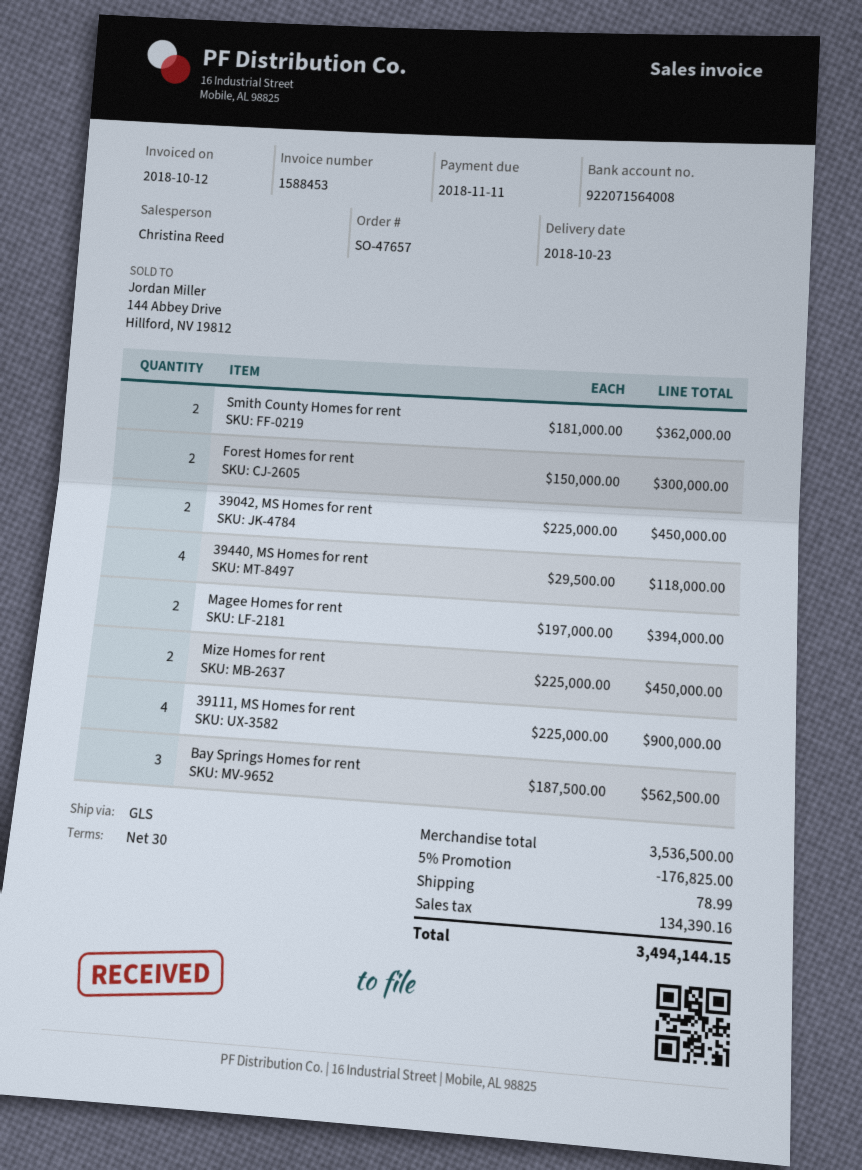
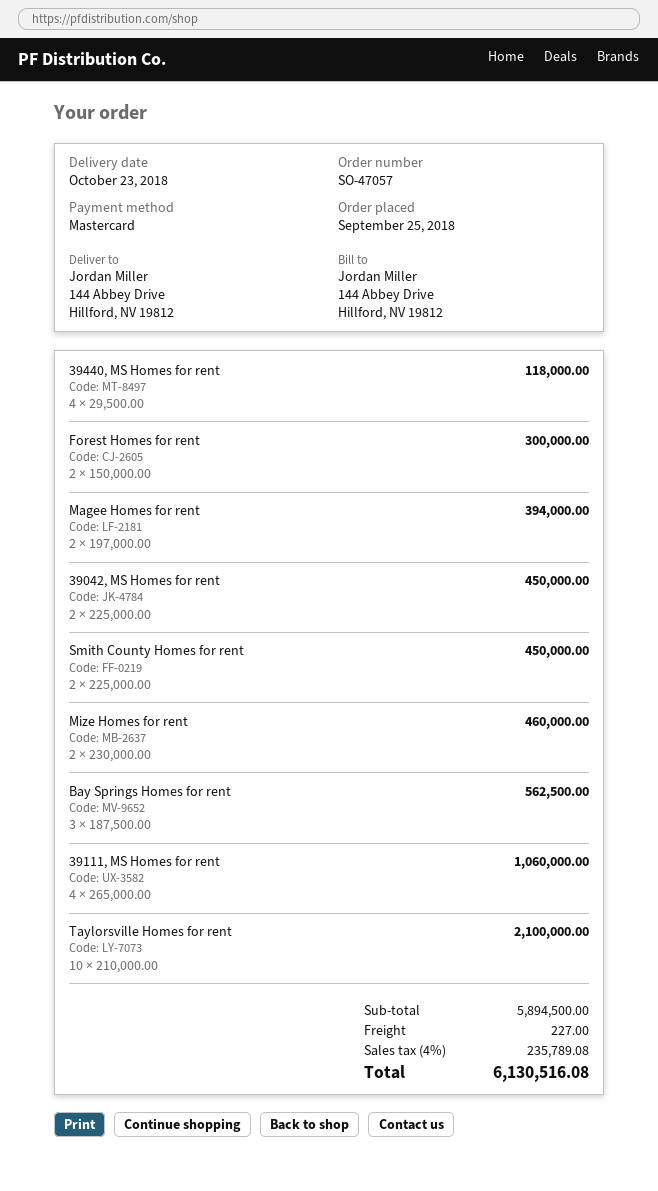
order number: SO-47657 -> SO-47057
Smith County Homes for rent: 2 x 181000.00 = 362000.00 -> 2 x 225000.00 = 450000.00
Mize Homes for rent: 2 x 225000.00 = 450000.00 -> 2 x 230000.00 = 460000.00
39111, MS Homes for rent: 4 x 225000.00 = 900000.00 -> 4 x 265000.00 = 1060000.00
Taylorsville Homes for rent: none -> 10 x 210000.00 = 2100000.00
subtotal: 3536500.00 -> 5894500.00
discount: 5% = 176825.00 -> none
shipping: 78.99 -> 227.00
tax: 134390.16 -> 235789.08
total: 3494144.15 -> 6130516.08

